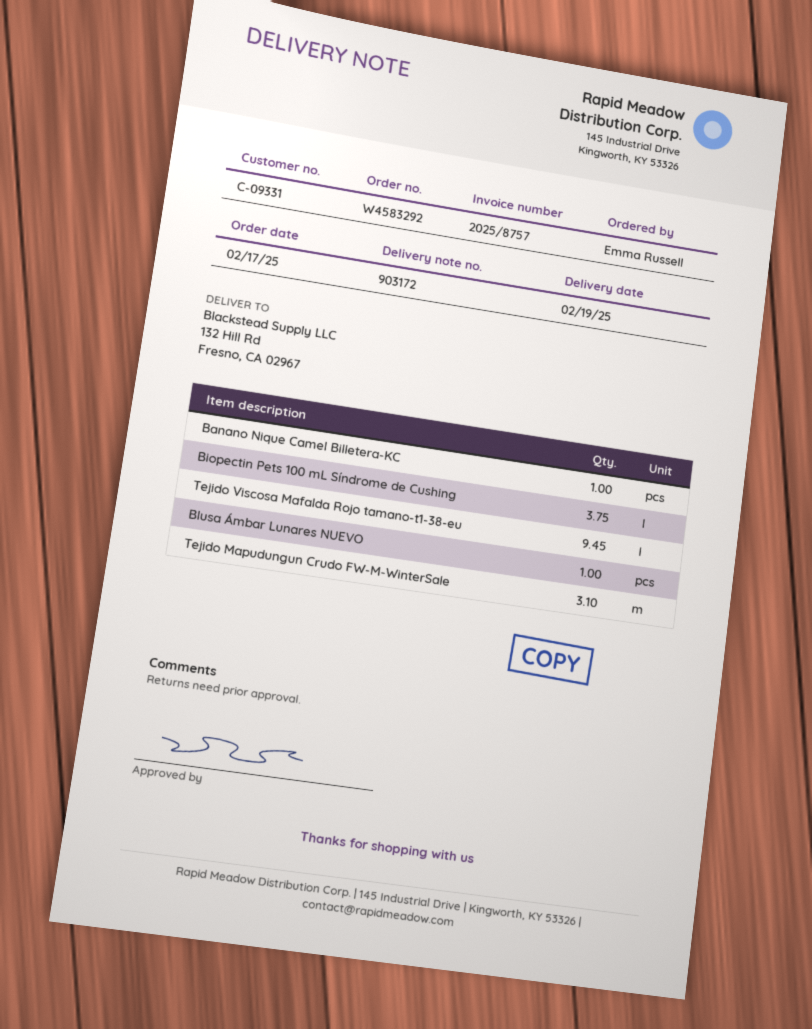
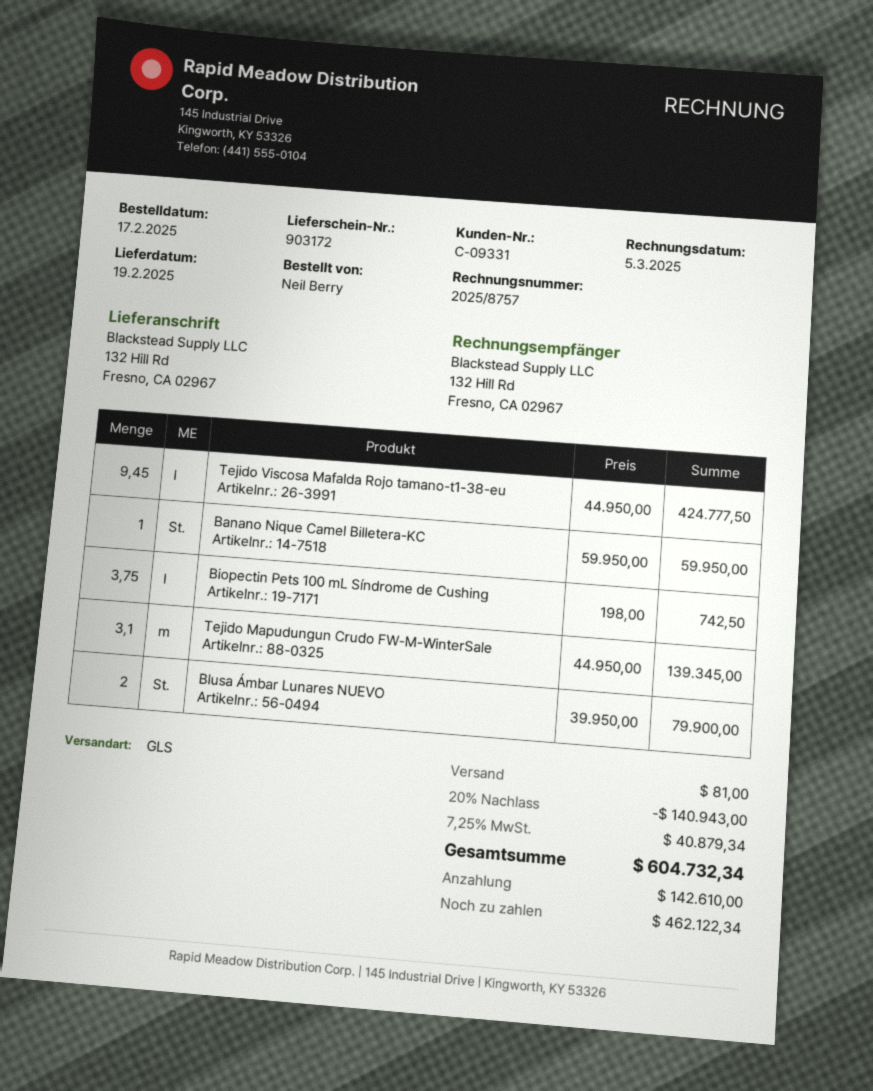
ordered by: Emma Russell -> Neil Berry
Blusa Ámbar Lunares NUEVO: 1 -> 2

